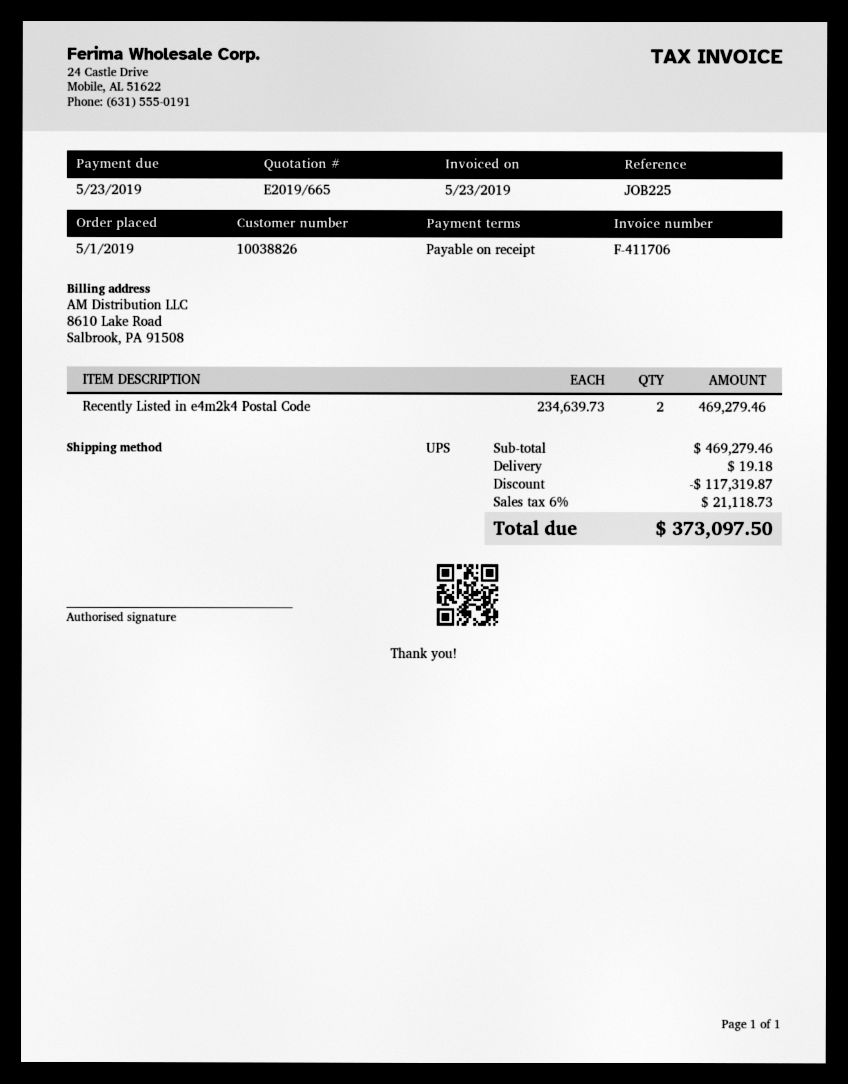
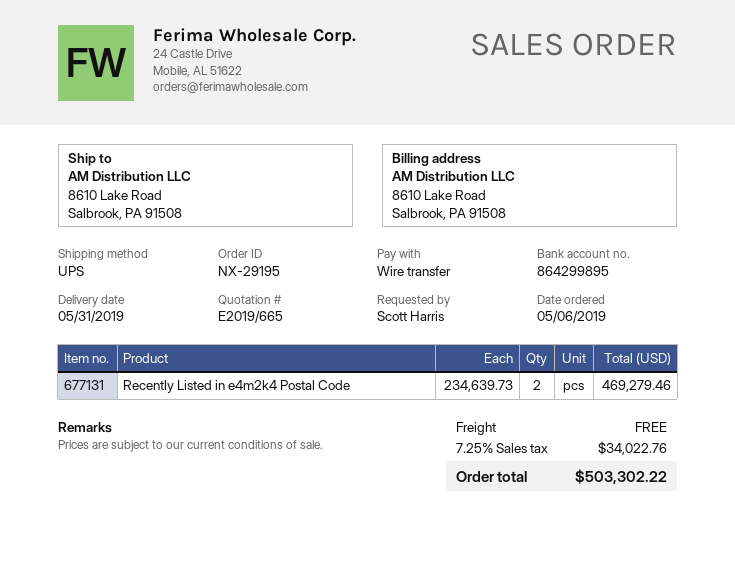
order date: 2019-05-01 -> 2019-05-06
discount: 117319.87 -> none
shipping: 19.18 -> 0.00
tax: 6% = 21118.73 -> 7.25% = 34022.76
total: 373097.50 -> 503302.22

